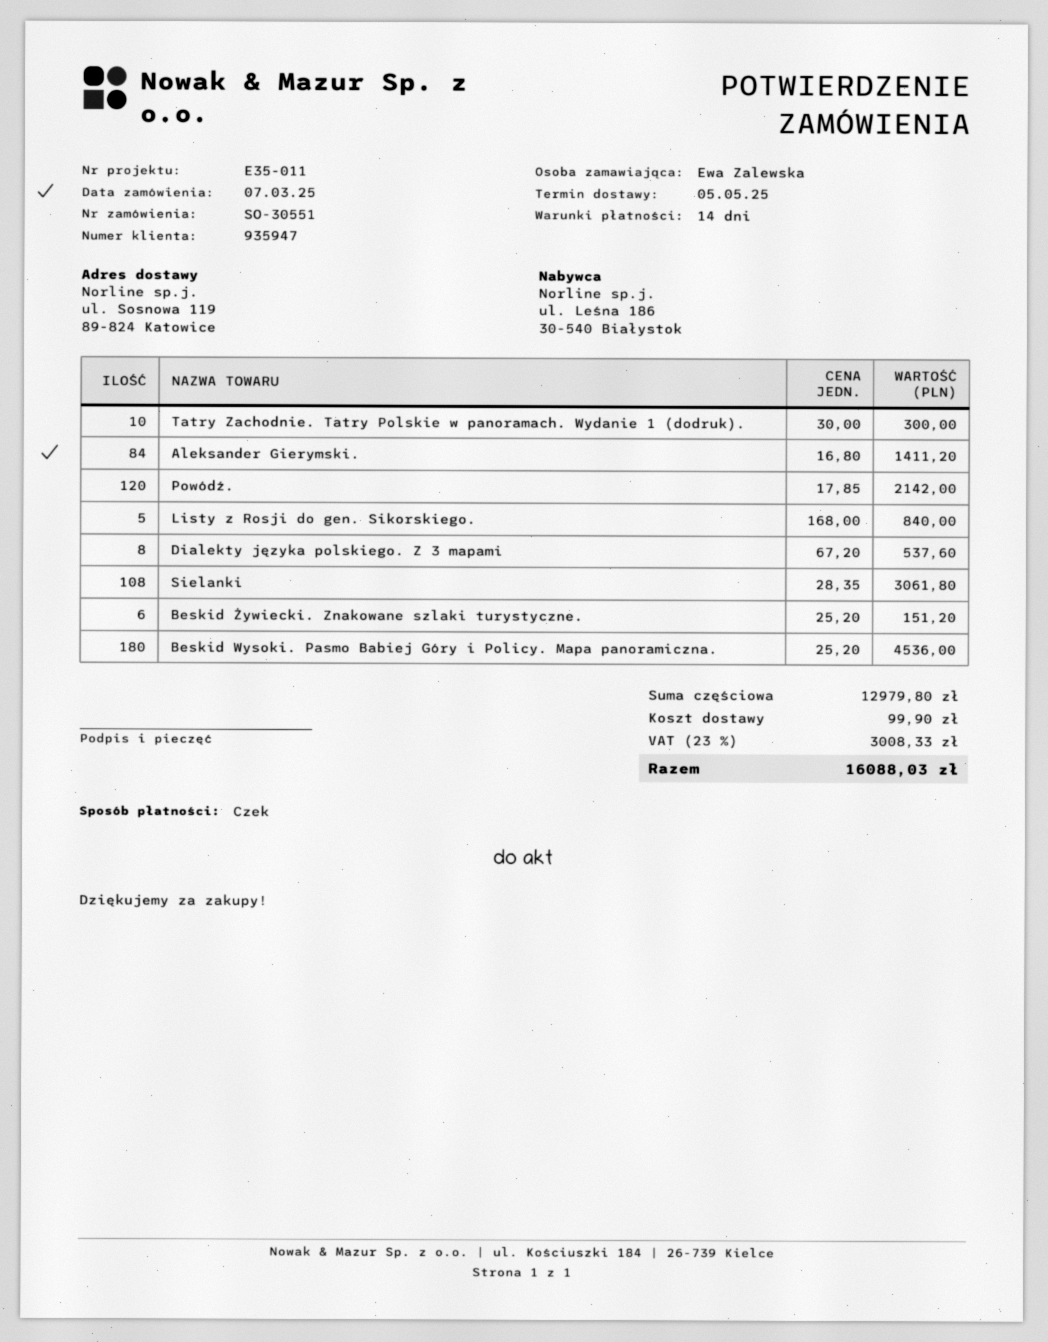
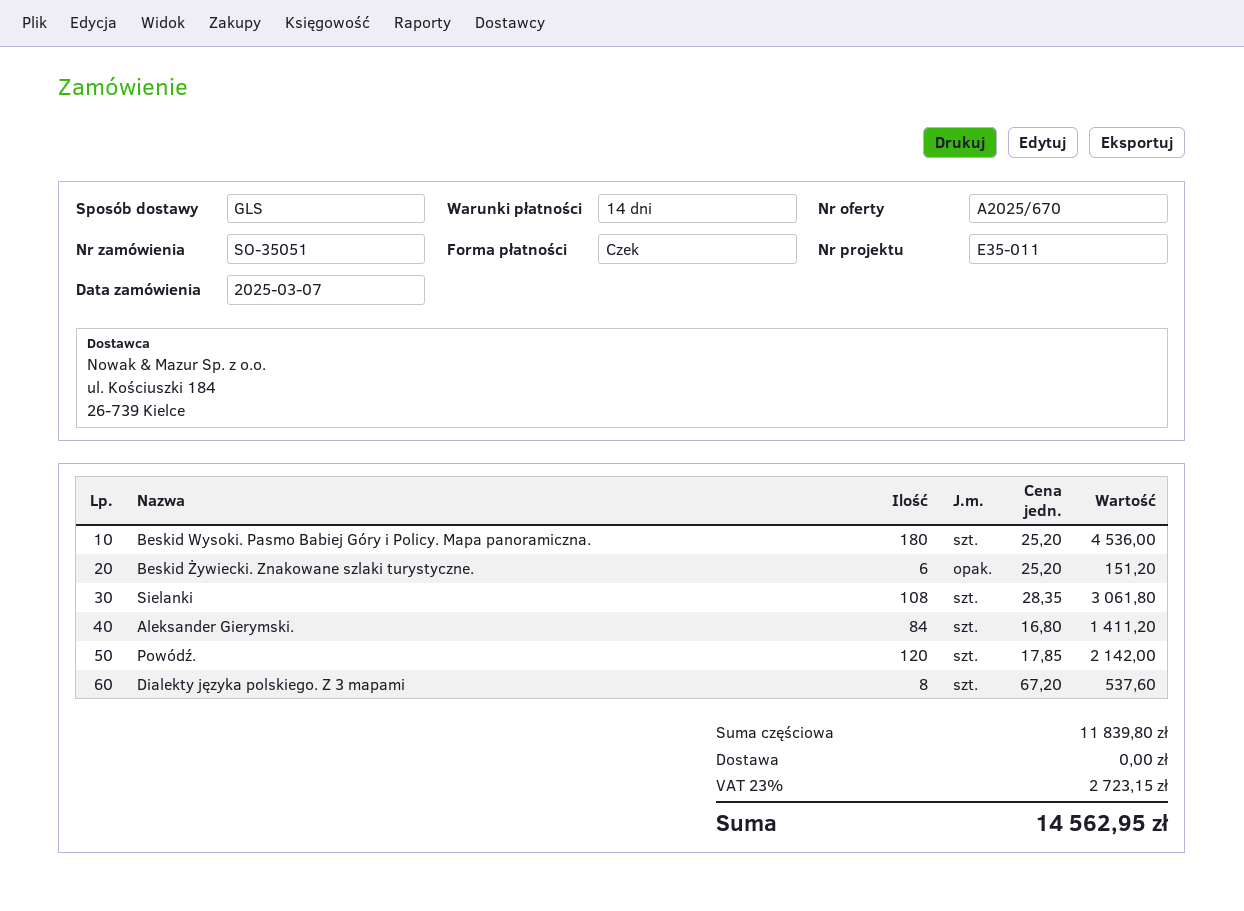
order number: SO-30551 -> SO-35051
Tatry Zachodnie. Tatry Polskie w panoramach. Wydanie 1 (dodruk).: 10 x 30.00 = 300.00 -> none
Listy z Rosji do gen. Sikorskiego.: 5 x 168.00 = 840.00 -> none
subtotal: 12979.80 -> 11839.80
shipping: 99.90 -> 0.00
tax: 23% = 3008.33 -> 23% = 2723.15
total: 16088.03 -> 14562.95

